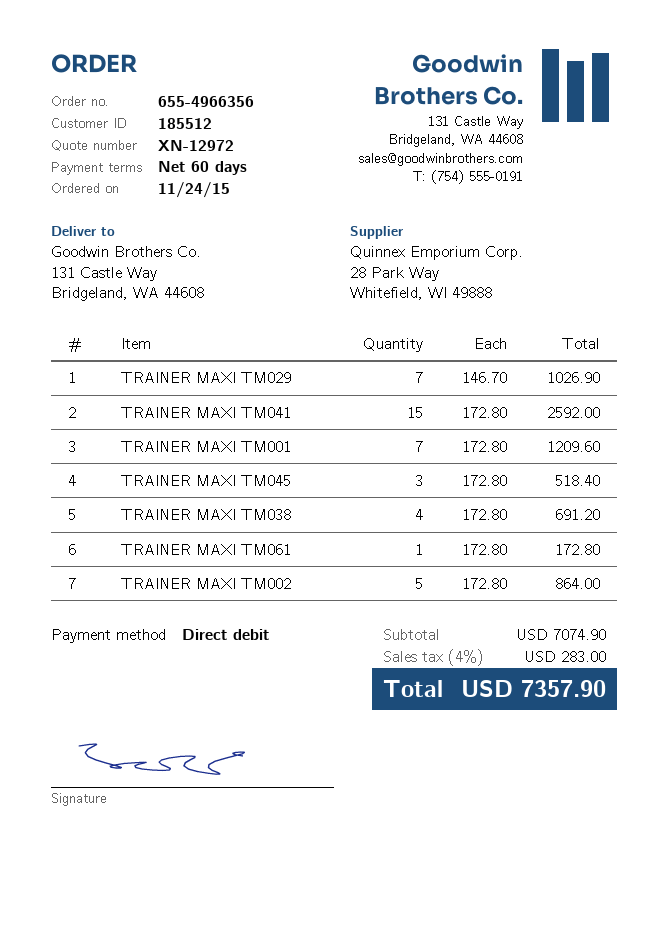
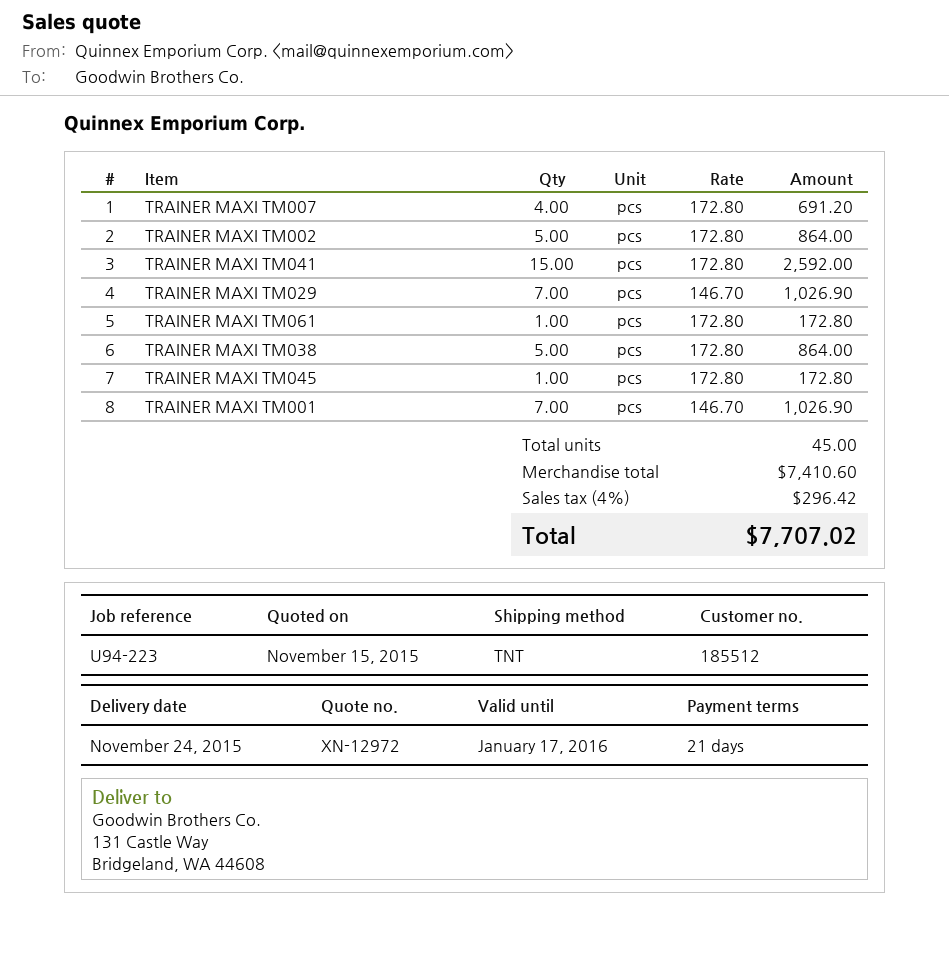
payment terms: 60 days -> 21 days
TRAINER MAXI TM001: 7 x 172.80 = 1209.60 -> 7 x 146.70 = 1026.90
TRAINER MAXI TM045: 3 x 172.80 = 518.40 -> 1 x 172.80 = 172.80
TRAINER MAXI TM038: 4 x 172.80 = 691.20 -> 5 x 172.80 = 864.00
TRAINER MAXI TM007: none -> 4 x 172.80 = 691.20
subtotal: 7074.90 -> 7410.60
tax: 4% = 283.00 -> 4% = 296.42
total: 7357.90 -> 7707.02

